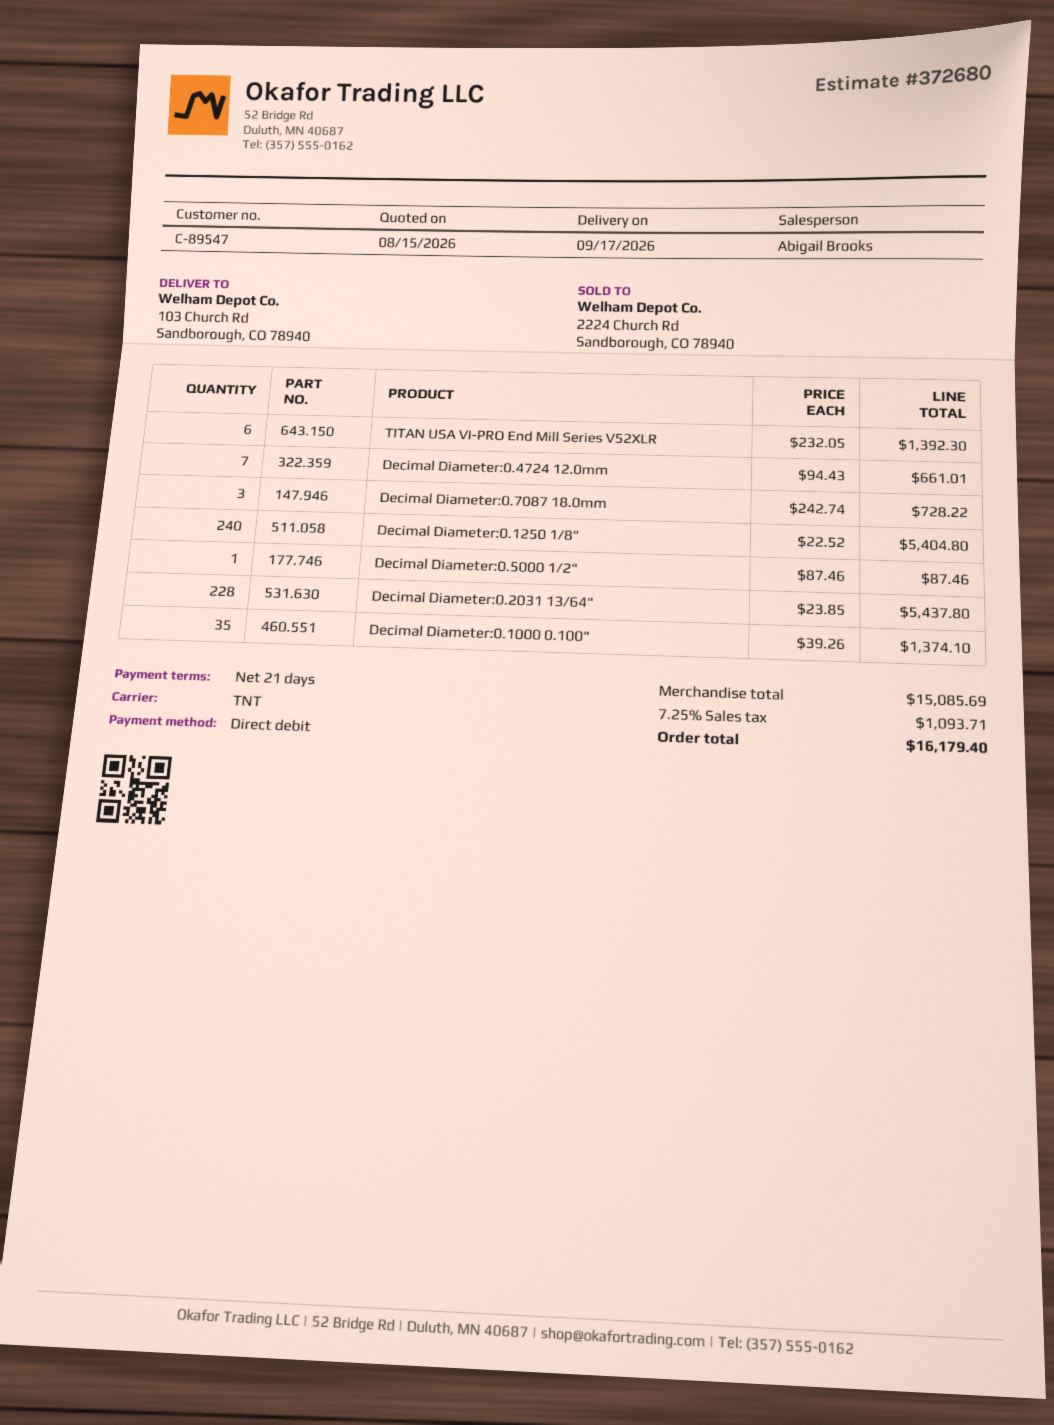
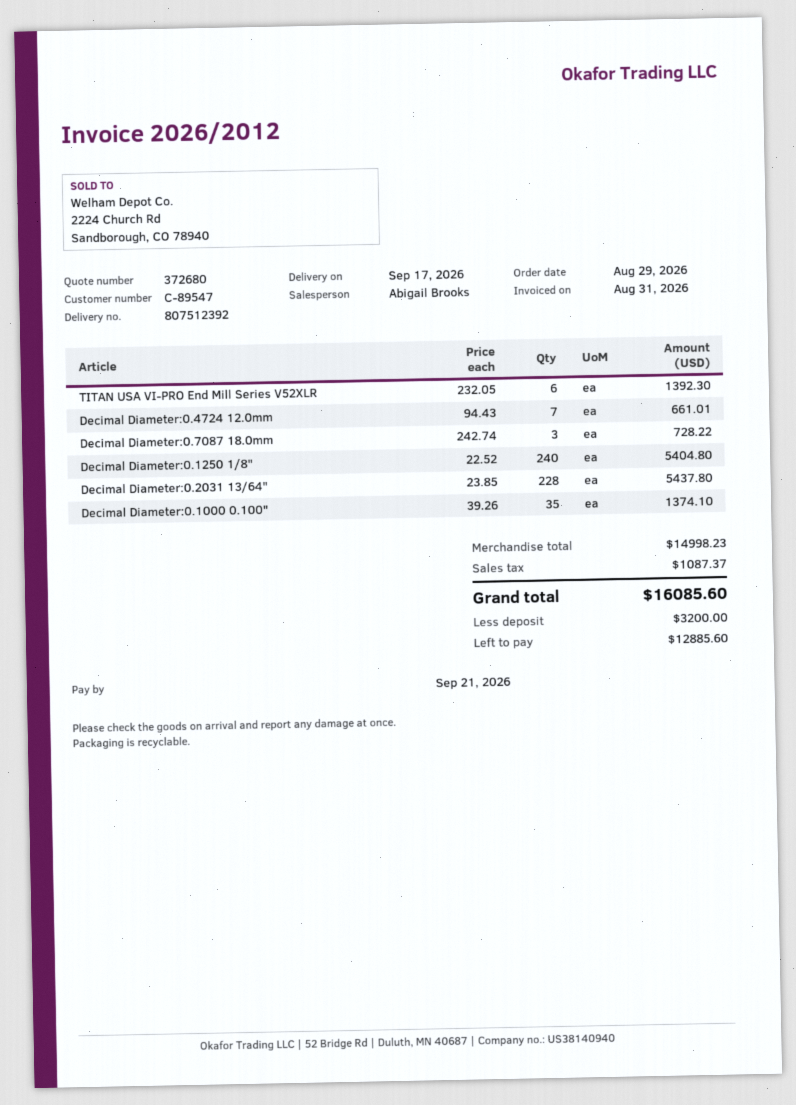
Decimal Diameter:0.5000 1/2": 1 x 87.46 = 87.46 -> none
subtotal: 15085.69 -> 14998.23
tax: 1093.71 -> 1087.37
total: 16179.40 -> 16085.60

